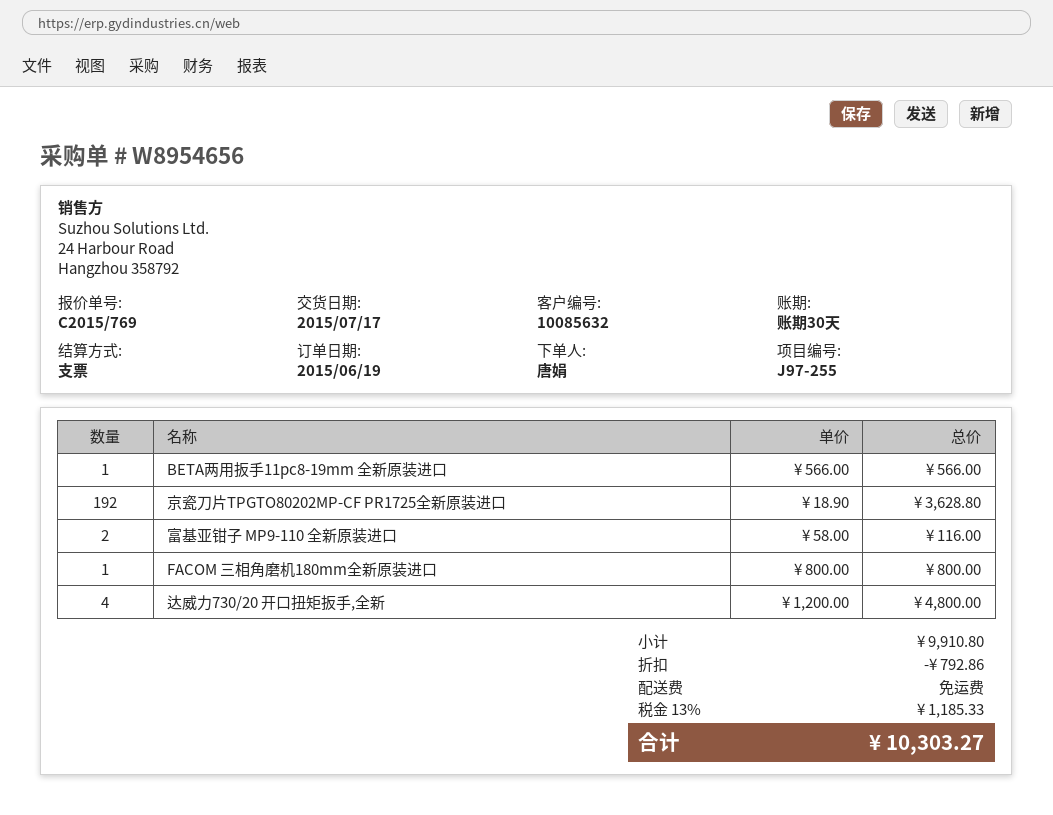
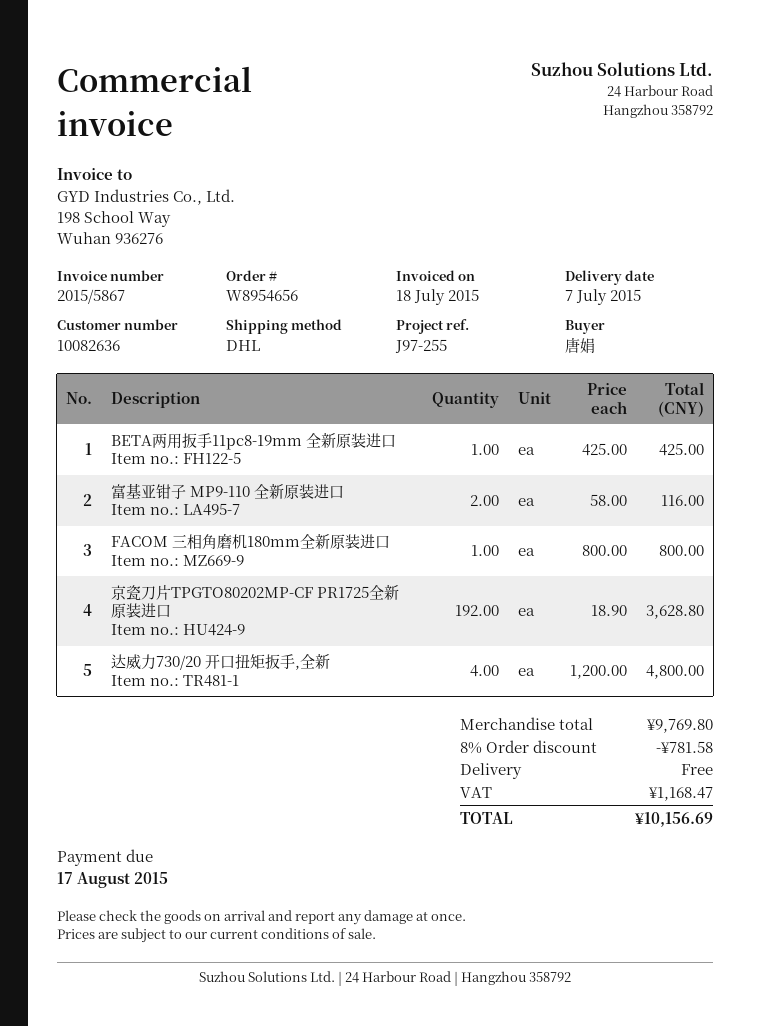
delivery date: 2015-07-17 -> 2015-07-07
customer number: 10085632 -> 10082636
BETA两用扳手11pc8-19mm 全新原装进口: 1 x 566.00 = 566.00 -> 1 x 425.00 = 425.00
subtotal: 9910.80 -> 9769.80
discount: 792.86 -> 781.58
tax: 1185.33 -> 1168.47
total: 10303.27 -> 10156.69

